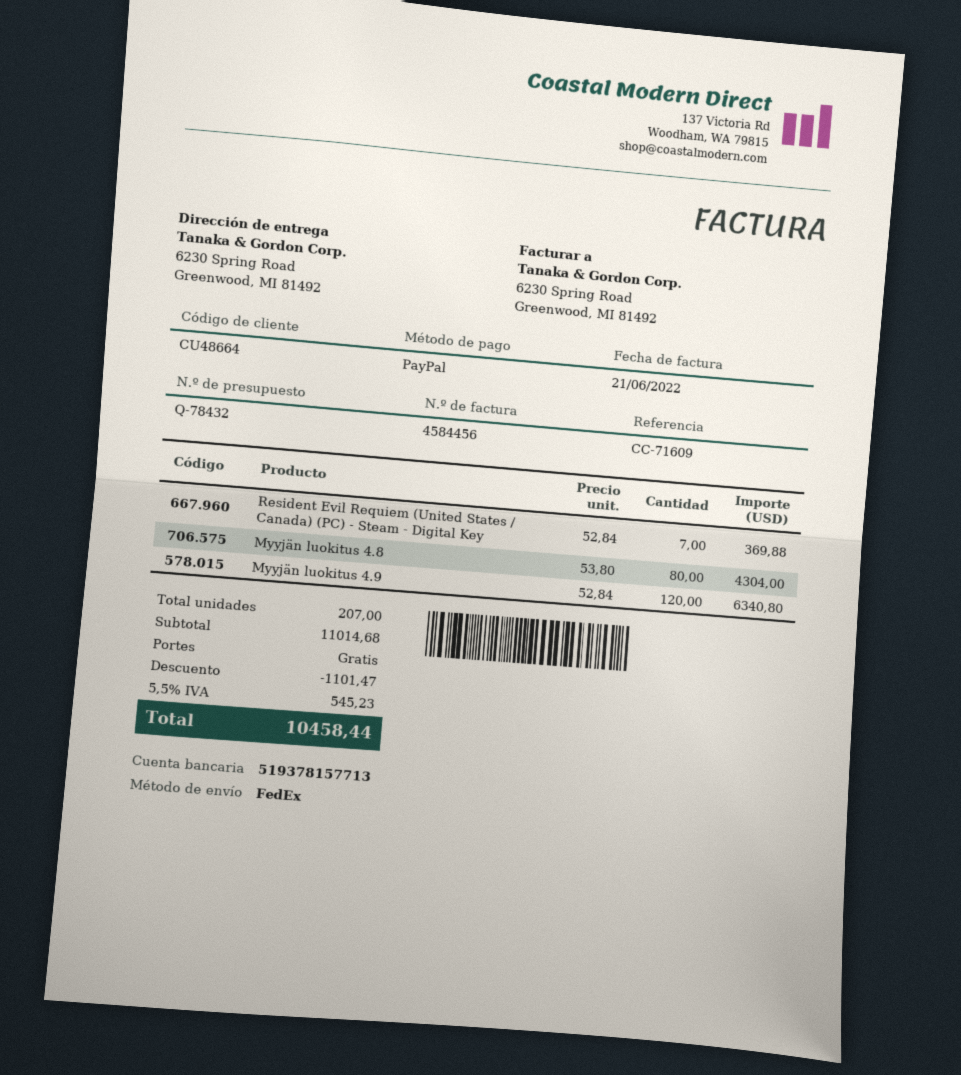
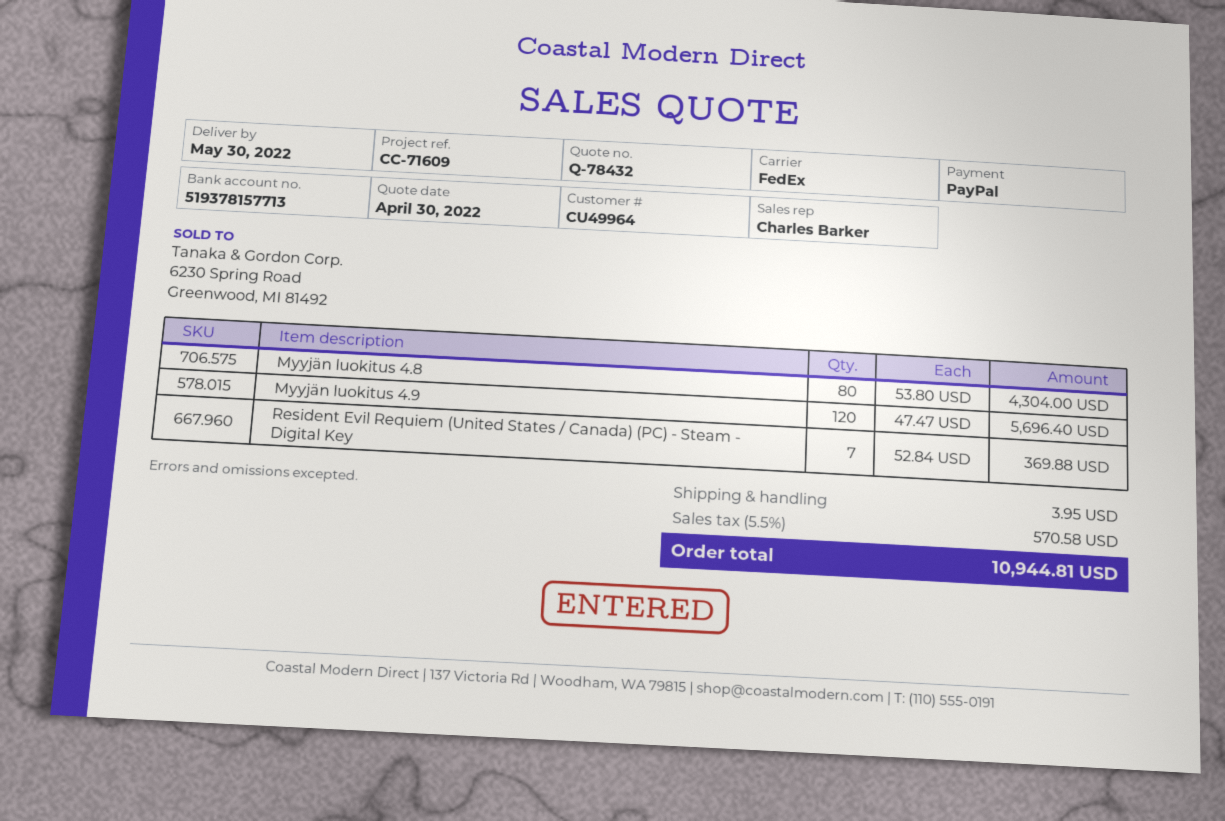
customer number: CU48664 -> CU49964
Myyjän luokitus 4.9: 120 x 52.84 = 6340.80 -> 120 x 47.47 = 5696.40
discount: 1101.47 -> none
shipping: 0.00 -> 3.95
tax: 5.5% = 545.23 -> 5.5% = 570.58
total: 10458.44 -> 10944.81

